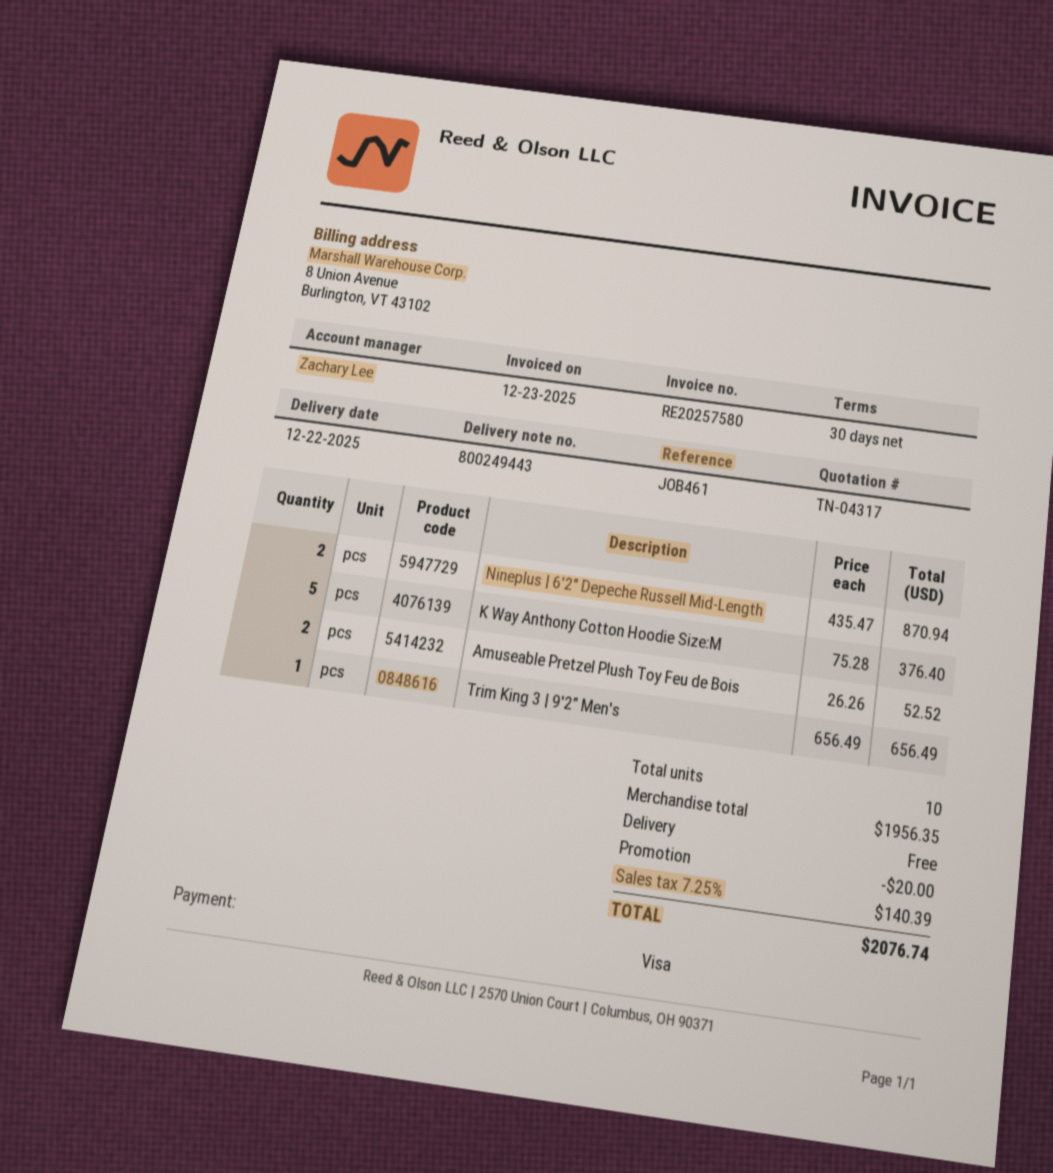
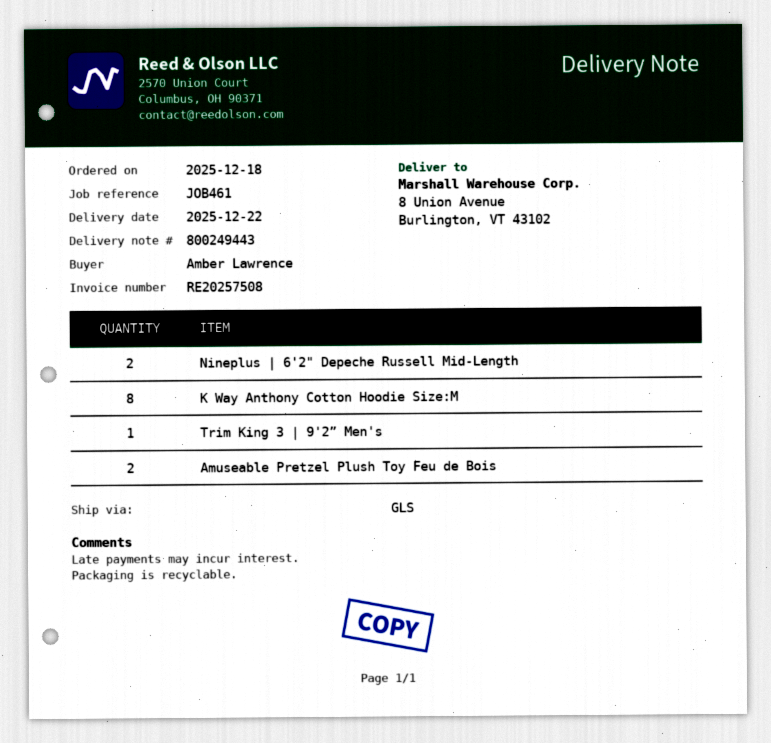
invoice number: RE20257580 -> RE20257508
K Way Anthony Cotton Hoodie Size:M: 5 -> 8

